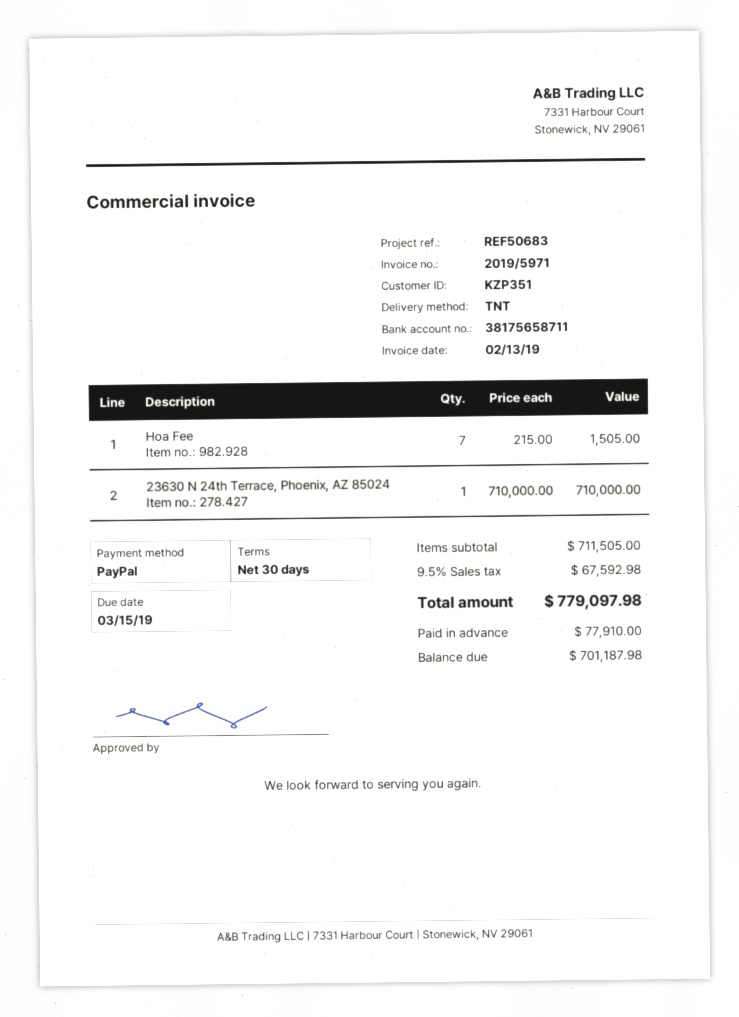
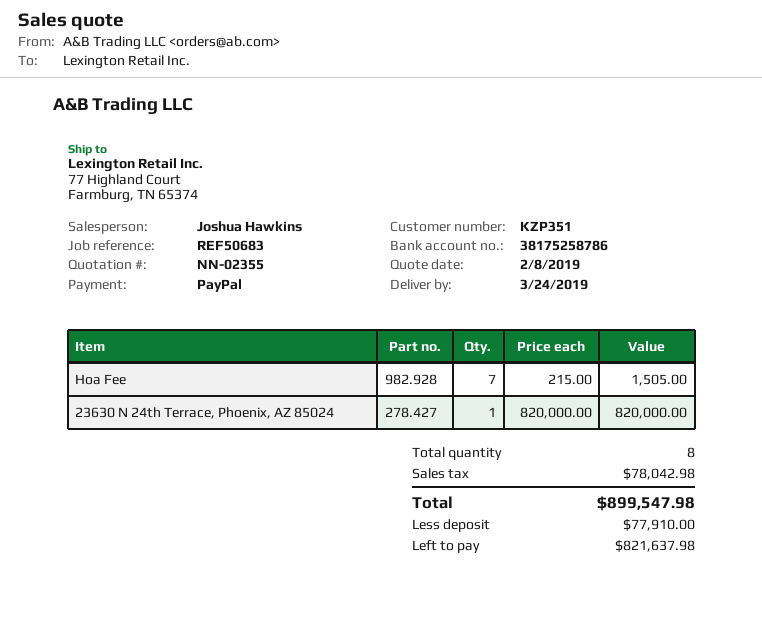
bank account: 38175658711 -> 38175258786
23630 N 24th Terrace, Phoenix, AZ 85024: 1 x 710000.00 = 710000.00 -> 1 x 820000.00 = 820000.00
tax: 67592.98 -> 78042.98
total: 779097.98 -> 899547.98
balance: 701187.98 -> 821637.98

